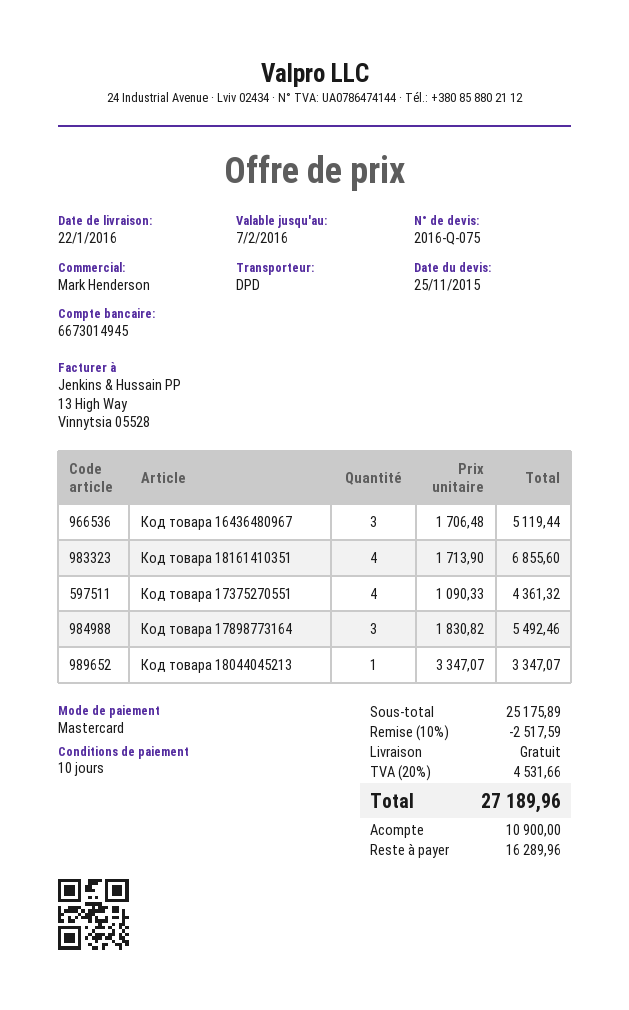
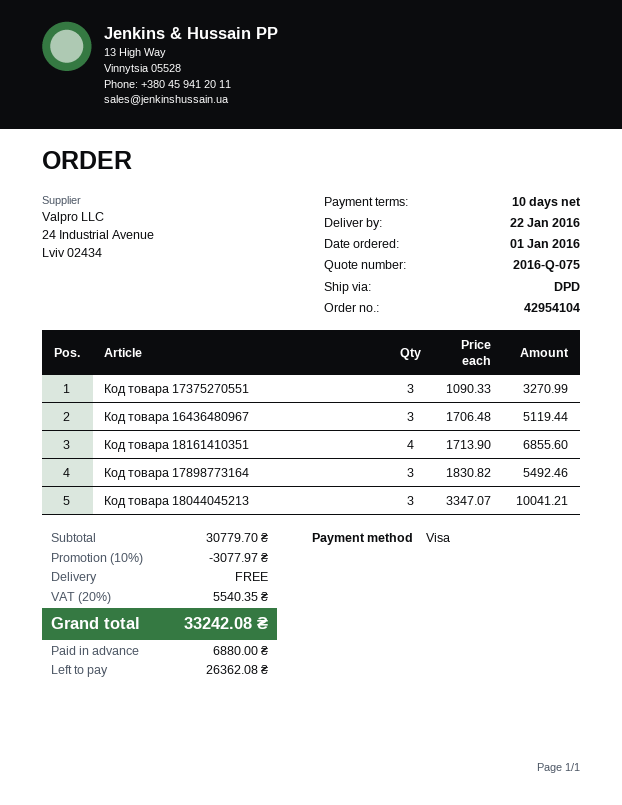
payment method: Mastercard -> Visa
Код товара 17375270551: 4 x 1090.33 = 4361.32 -> 3 x 1090.33 = 3270.99
Код товара 18044045213: 1 x 3347.07 = 3347.07 -> 3 x 3347.07 = 10041.21
subtotal: 25175.89 -> 30779.70
discount: 10% = 2517.59 -> 10% = 3077.97
tax: 20% = 4531.66 -> 20% = 5540.35
total: 27189.96 -> 33242.08
deposit: 10900.00 -> 6880.00
balance: 16289.96 -> 26362.08

